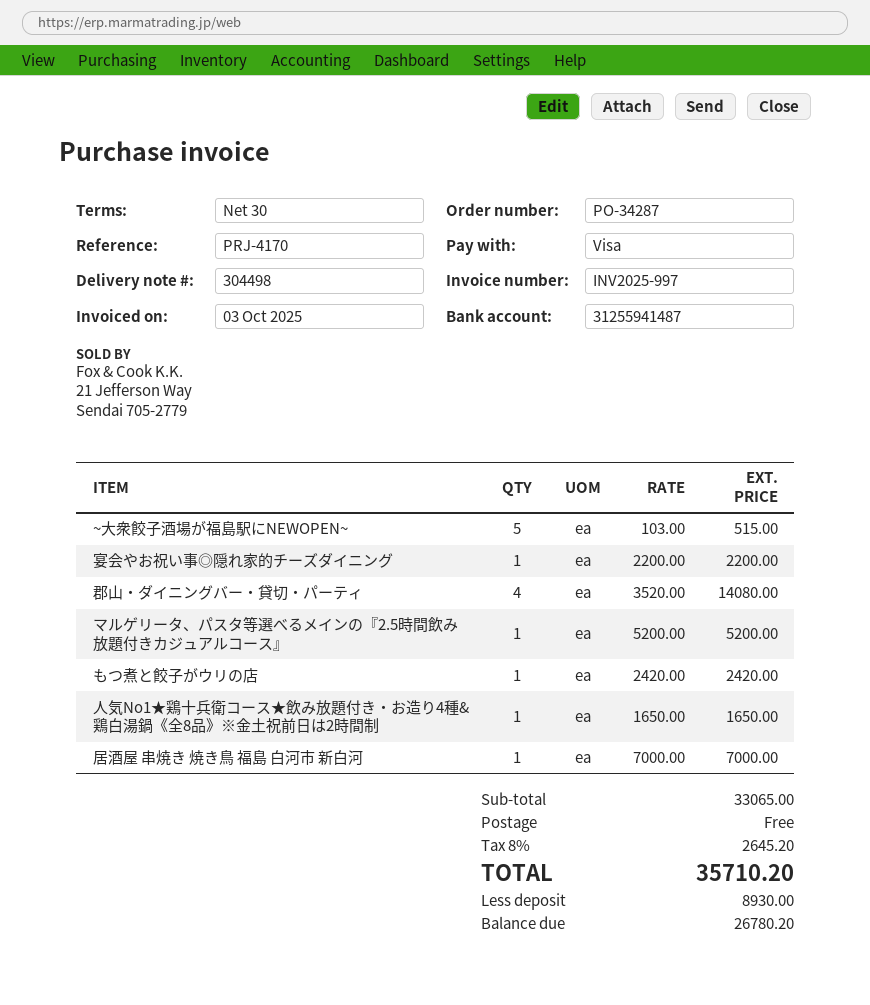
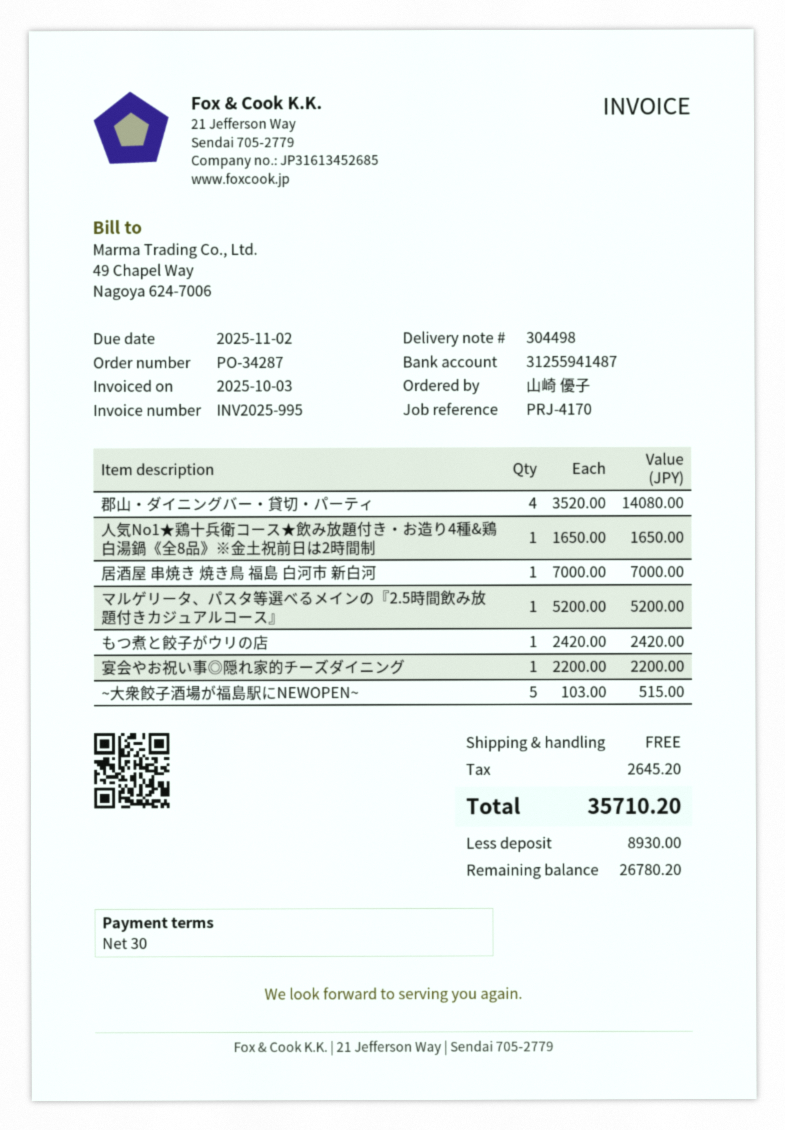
invoice number: INV2025-997 -> INV2025-995

